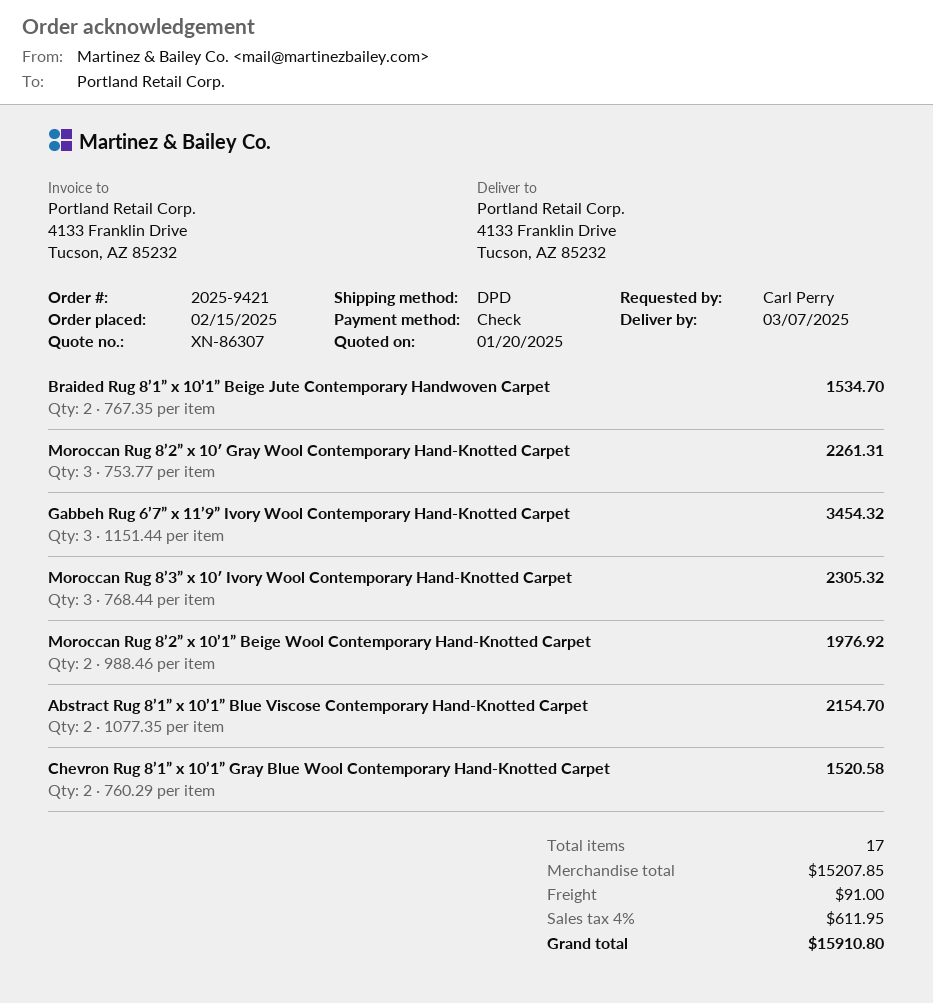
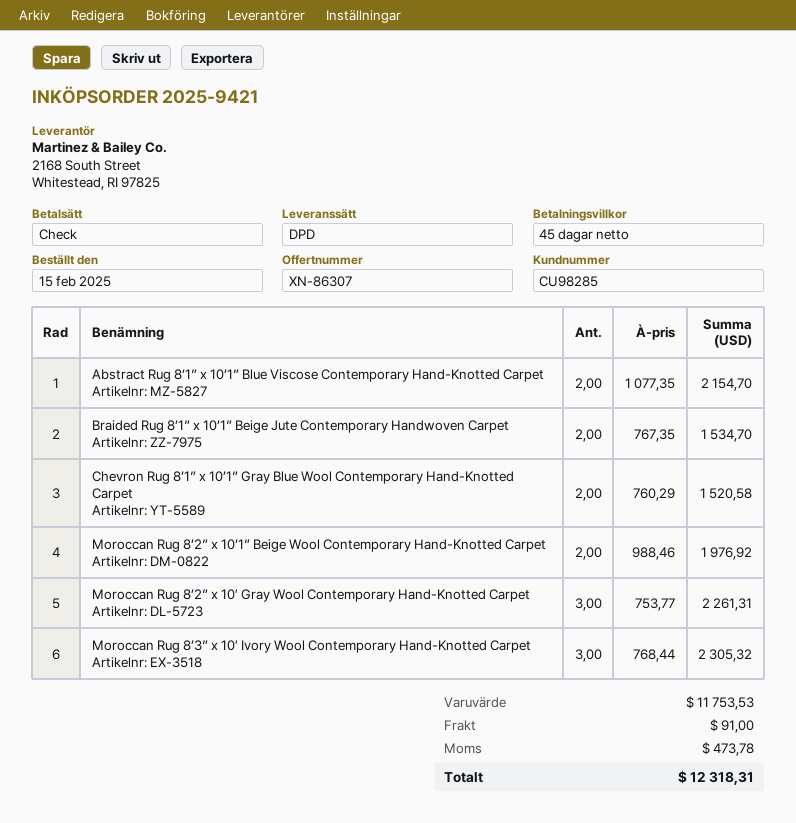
Gabbeh Rug 6’7” x 11’9” Ivory Wool Contemporary Hand-Knotted Carpet: 3 x 1151.44 = 3454.32 -> none
subtotal: 15207.85 -> 11753.53
tax: 611.95 -> 473.78
total: 15910.80 -> 12318.31

